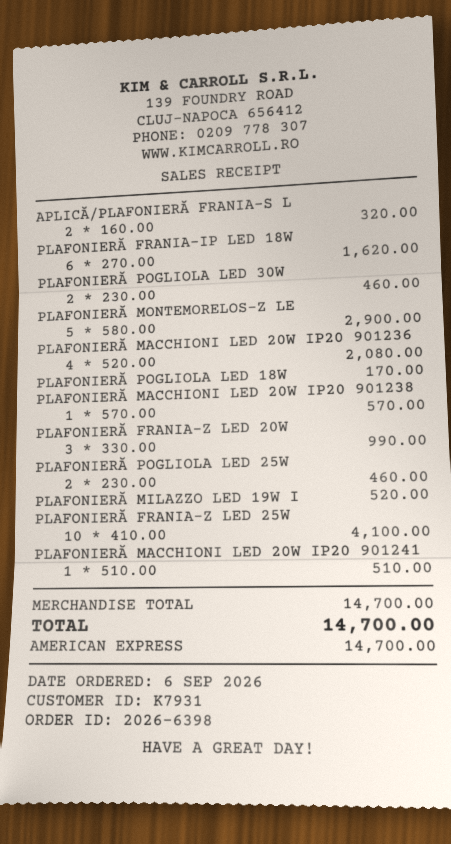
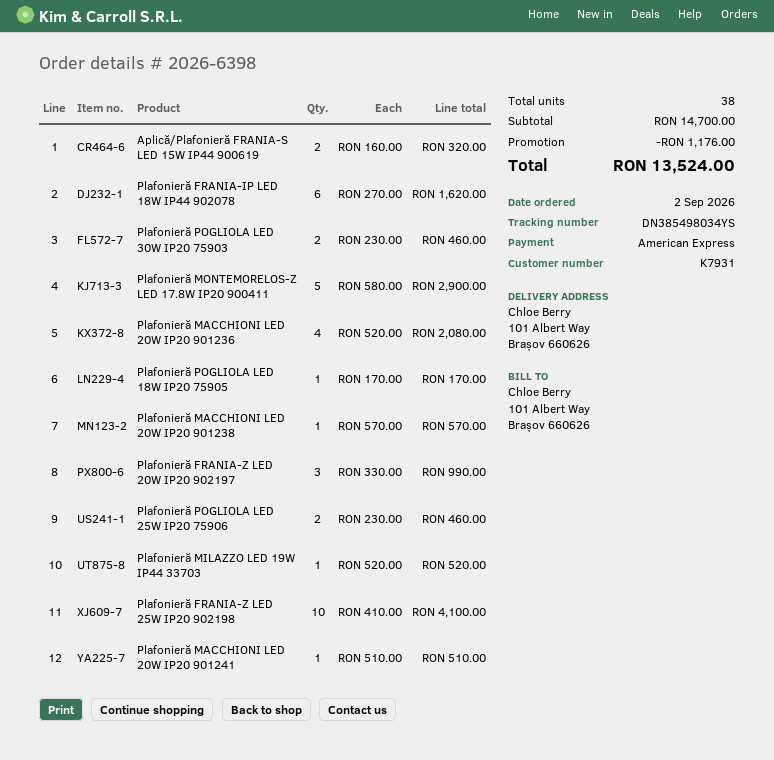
order date: 2026-09-06 -> 2026-09-02
discount: none -> 1176.00
total: 14700.00 -> 13524.00

